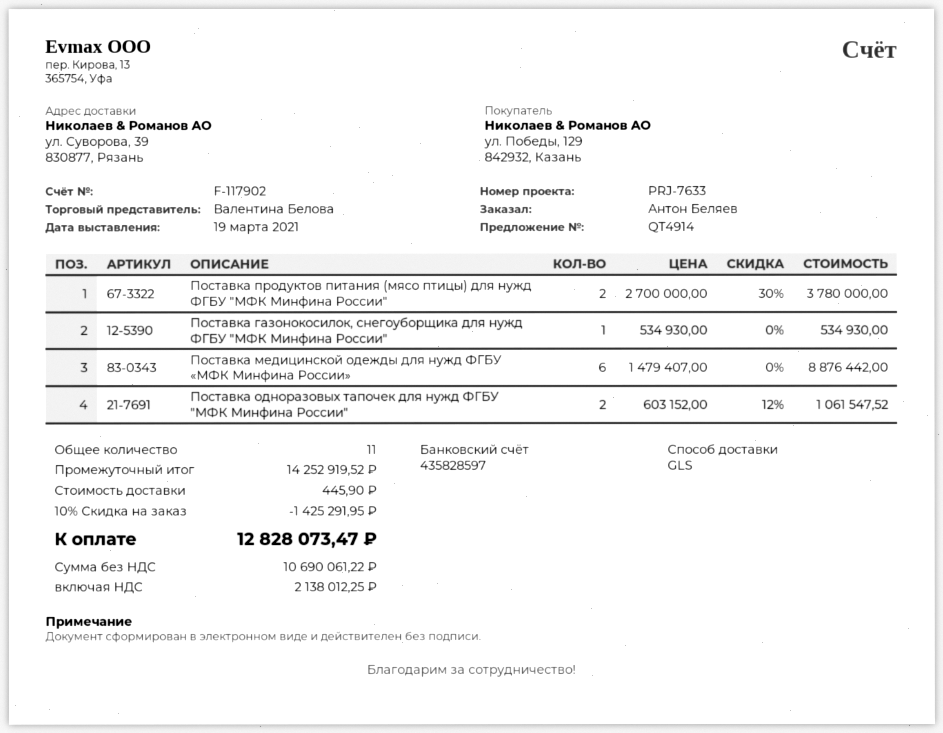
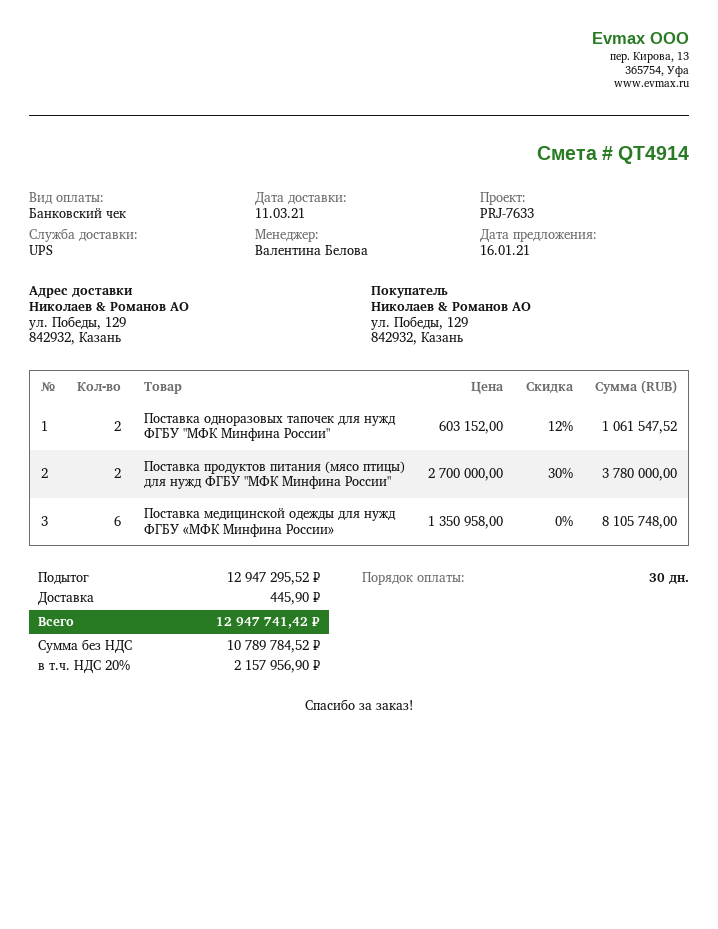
shipping method: GLS -> UPS
ship to: ул. Суворова, 39, 830877, Рязань -> ул. Победы, 129, 842932, Казань
Поставка газонокосилок, снегоуборщика для нужд ФГБУ "МФК Минфина России": 1 x 534930.00 = 534930.00 -> none
Поставка медицинской одежды для нужд ФГБУ «МФК Минфина России»: 6 x 1479407.00 = 8876442.00 -> 6 x 1350958.00 = 8105748.00
subtotal: 14252919.52 -> 12947295.52
discount: 10% = 1425291.95 -> none
net: 10690061.22 -> 10789784.52
tax: 2138012.25 -> 2157956.90
total: 12828073.47 -> 12947741.42

